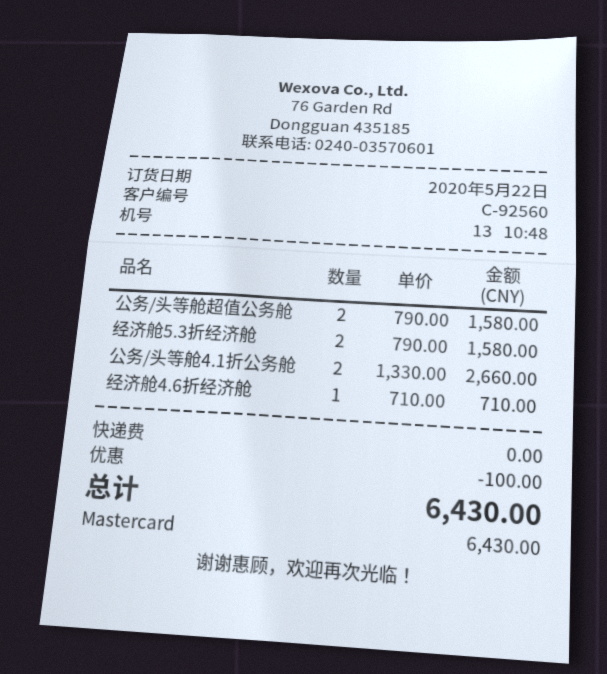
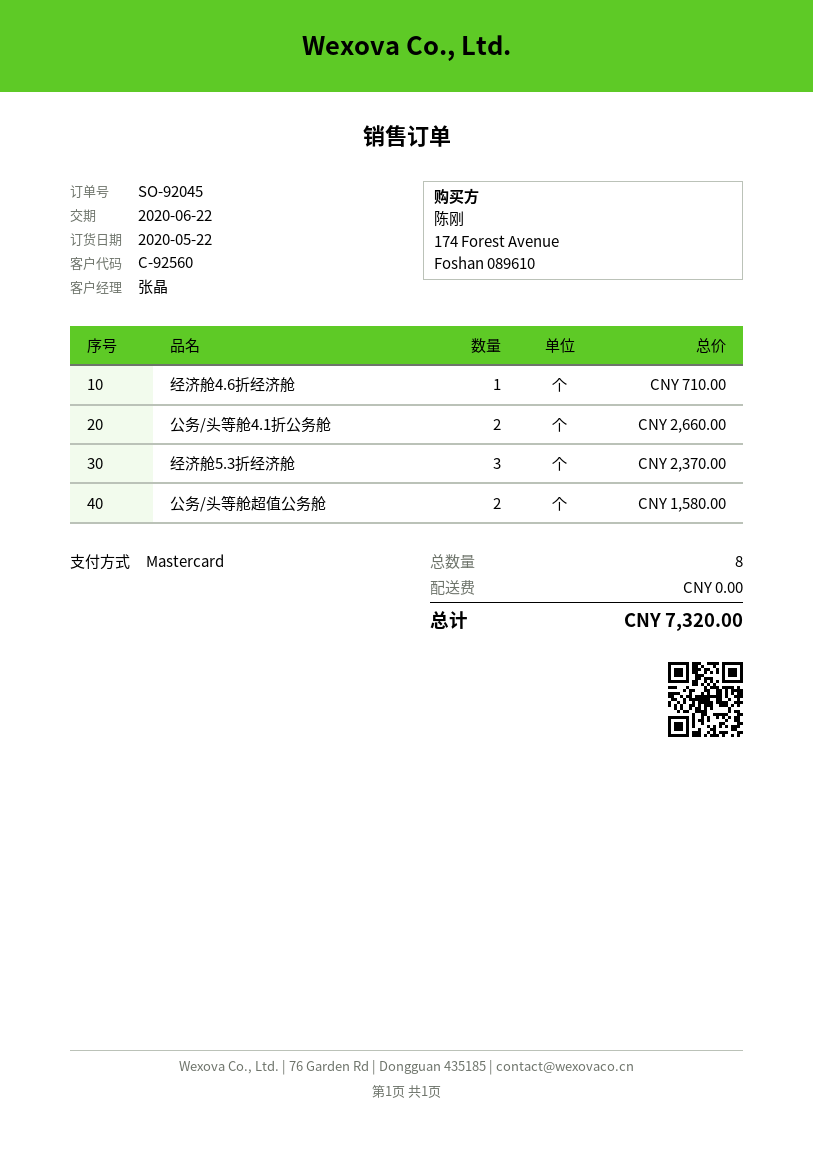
经济舱5.3折经济舱: 2 for 1580.00 -> 3 for 2370.00
discount: 100.00 -> none
total: 6430.00 -> 7320.00

